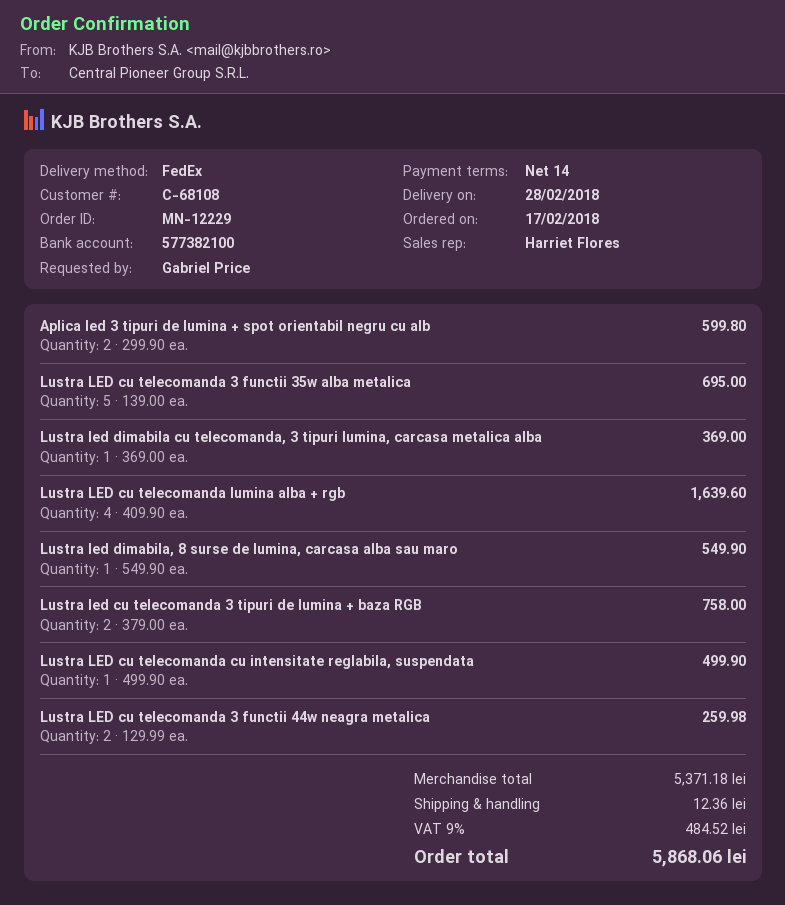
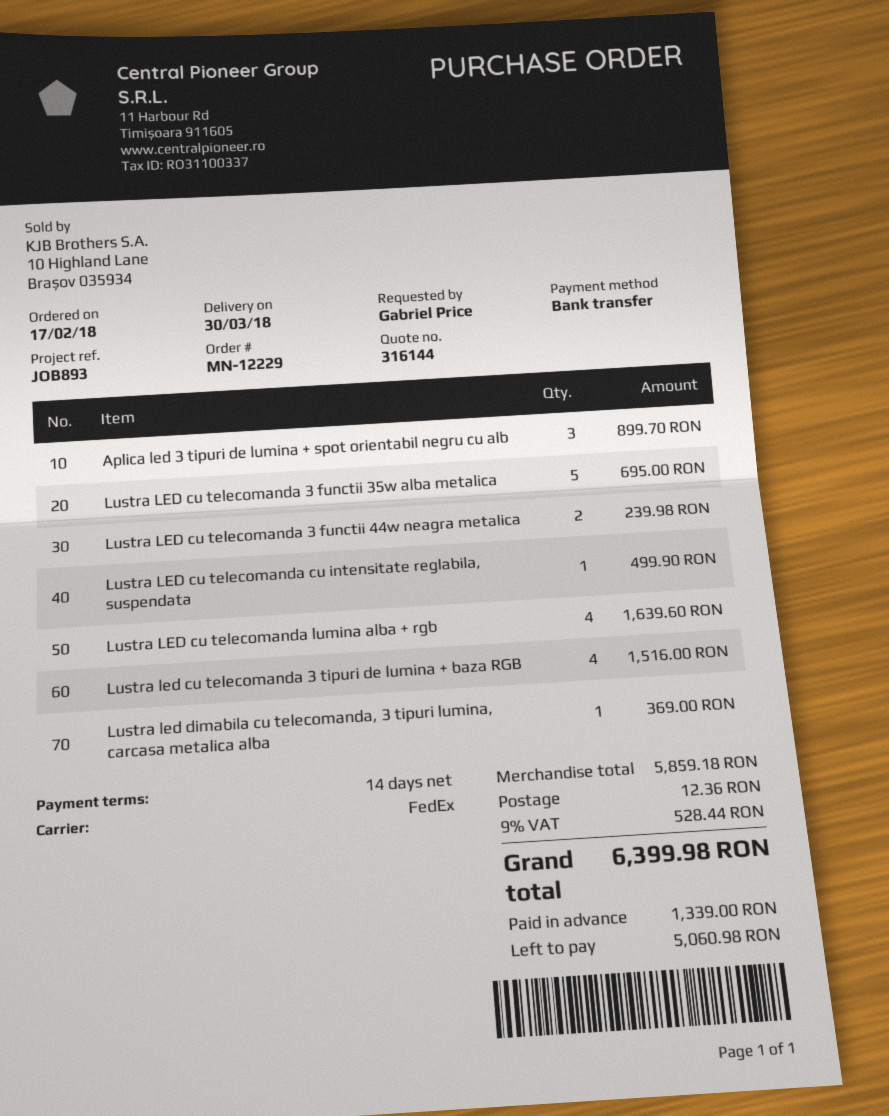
delivery date: 2018-02-28 -> 2018-03-30
Aplica led 3 tipuri de lumina + spot orientabil negru cu alb: 2 for 599.80 -> 3 for 899.70
Lustra led dimabila, 8 surse de lumina, carcasa alba sau maro: 1 for 549.90 -> none
Lustra led cu telecomanda 3 tipuri de lumina + baza RGB: 2 for 758.00 -> 4 for 1516.00
Lustra LED cu telecomanda 3 functii 44w neagra metalica: 2 for 259.98 -> 2 for 239.98
subtotal: 5371.18 -> 5859.18
tax: 9% = 484.52 -> 9% = 528.44
total: 5868.06 -> 6399.98

